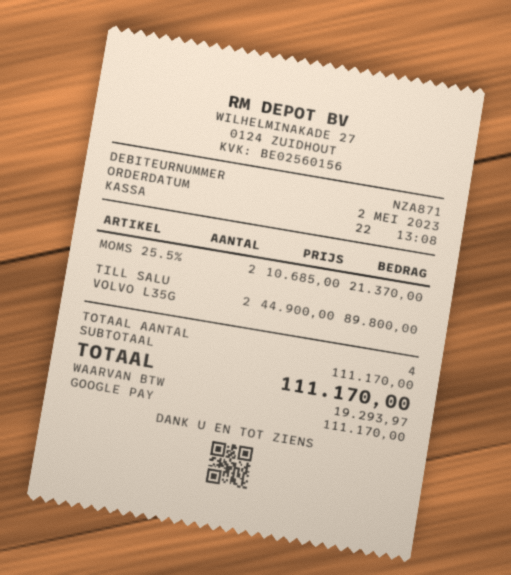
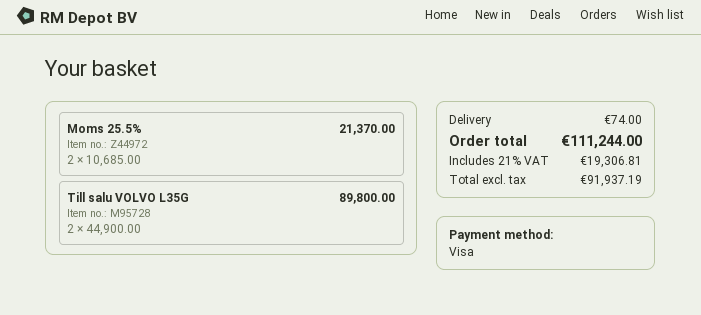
payment method: Google Pay -> Visa
shipping: none -> 74.00
tax: 19293.97 -> 19306.81
total: 111170.00 -> 111244.00

